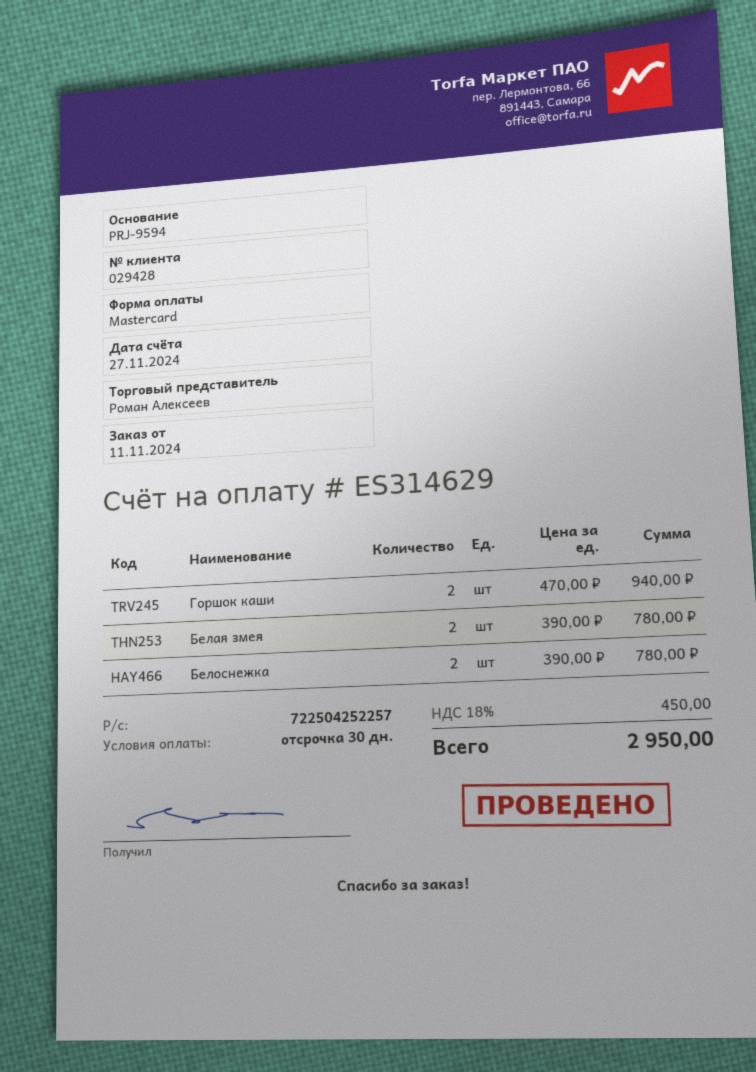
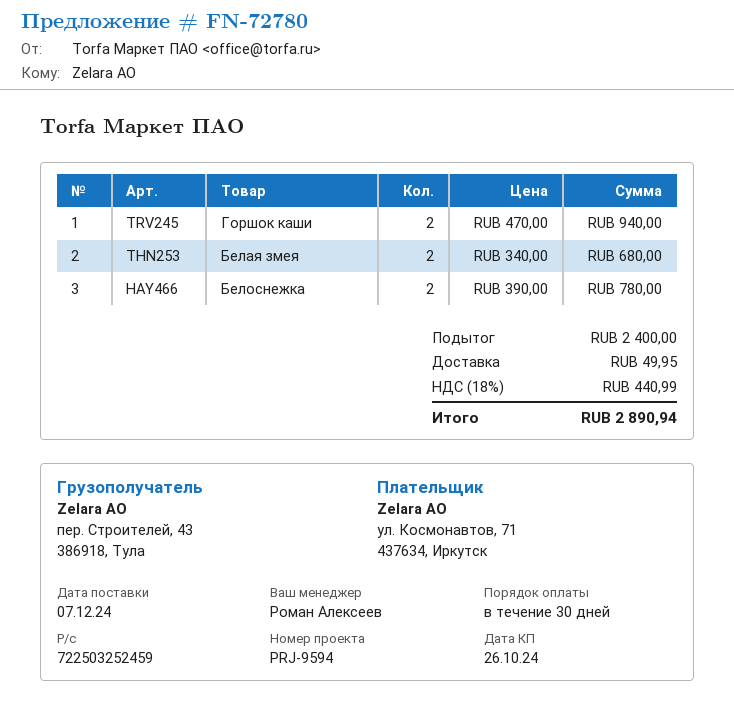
bank account: 722504252257 -> 722503252459
Белая змея: 2 x 390.00 = 780.00 -> 2 x 340.00 = 680.00
shipping: none -> 49.95
tax: 18% = 450.00 -> 18% = 440.99
total: 2950.00 -> 2890.94

